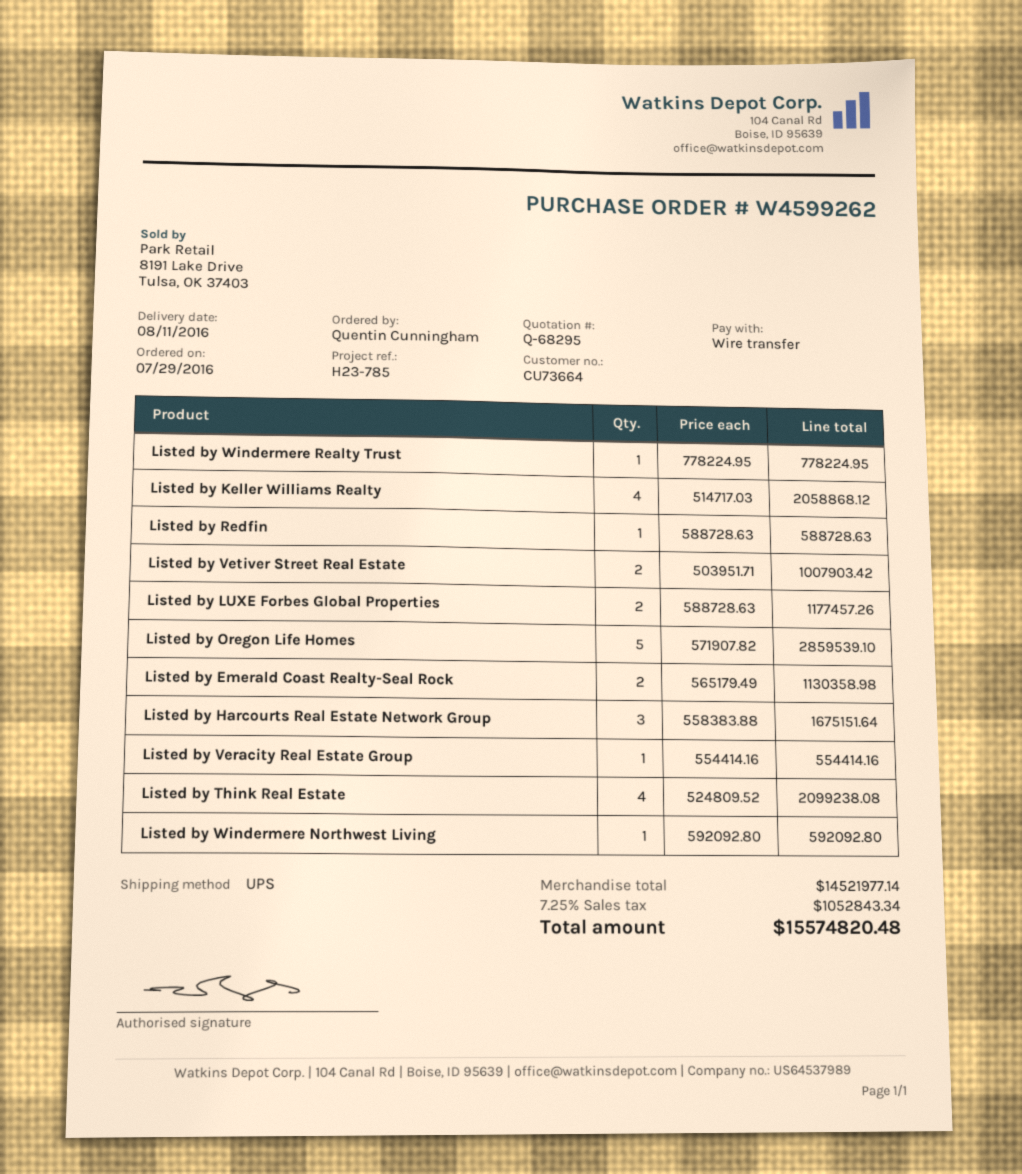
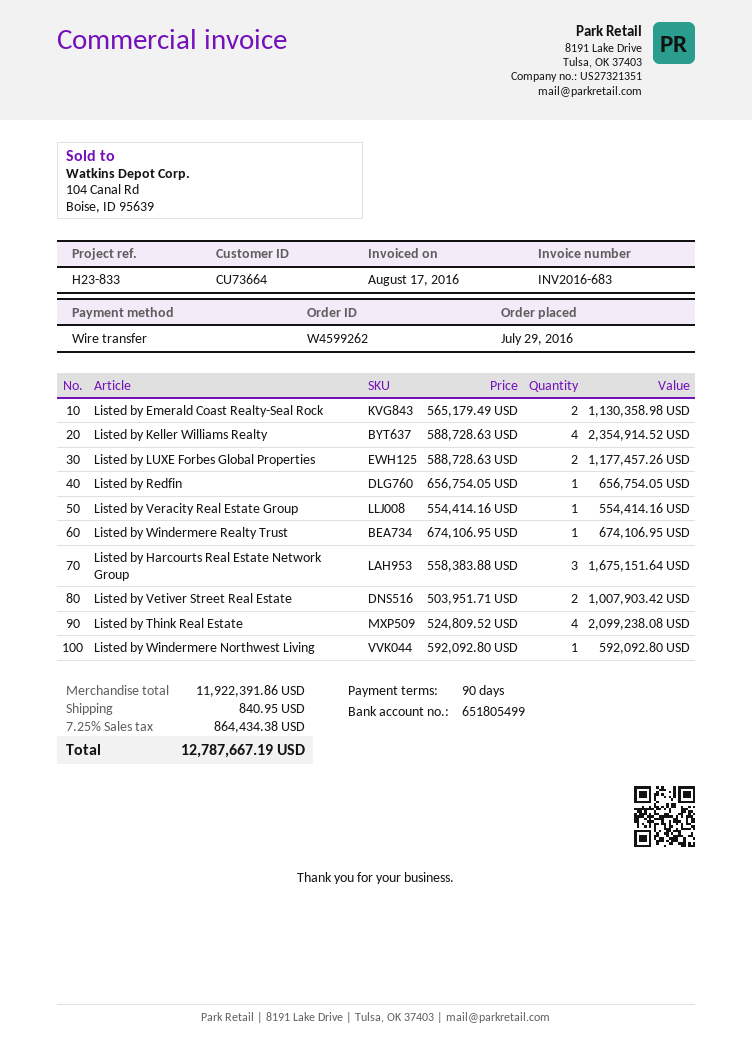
reference: H23-785 -> H23-833
Listed by Windermere Realty Trust: 1 x 778224.95 = 778224.95 -> 1 x 674106.95 = 674106.95
Listed by Keller Williams Realty: 4 x 514717.03 = 2058868.12 -> 4 x 588728.63 = 2354914.52
Listed by Redfin: 1 x 588728.63 = 588728.63 -> 1 x 656754.05 = 656754.05
Listed by Oregon Life Homes: 5 x 571907.82 = 2859539.10 -> none
subtotal: 14521977.14 -> 11922391.86
shipping: none -> 840.95
tax: 7.25% = 1052843.34 -> 7.25% = 864434.38
total: 15574820.48 -> 12787667.19

